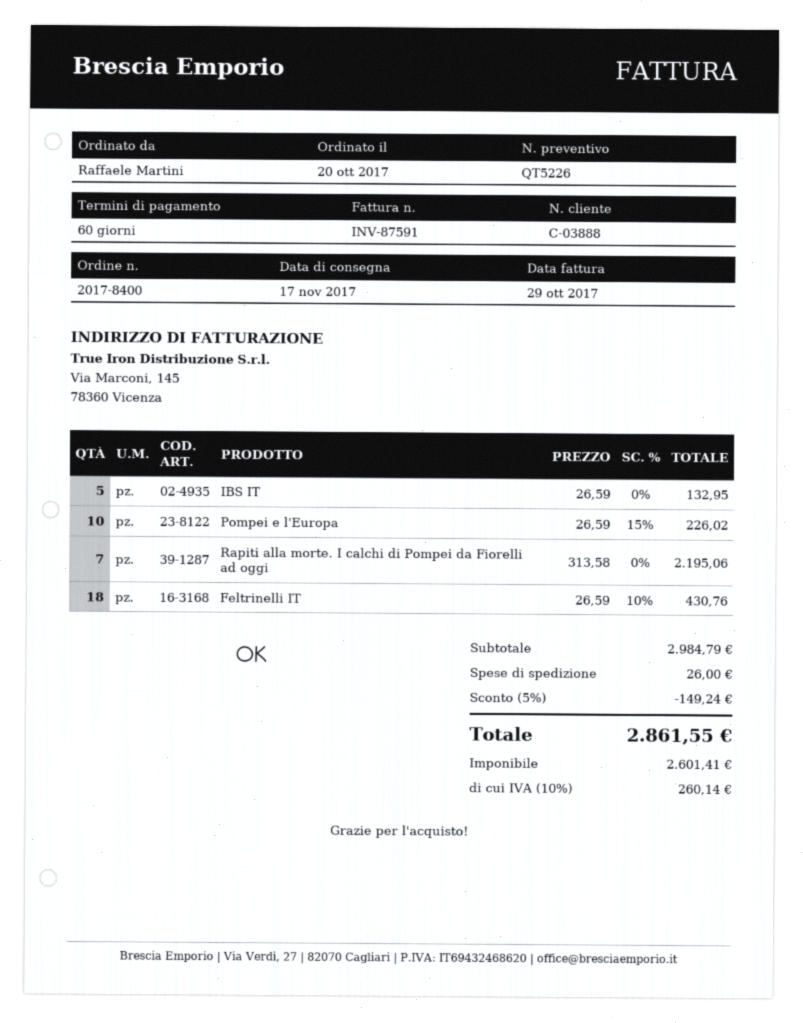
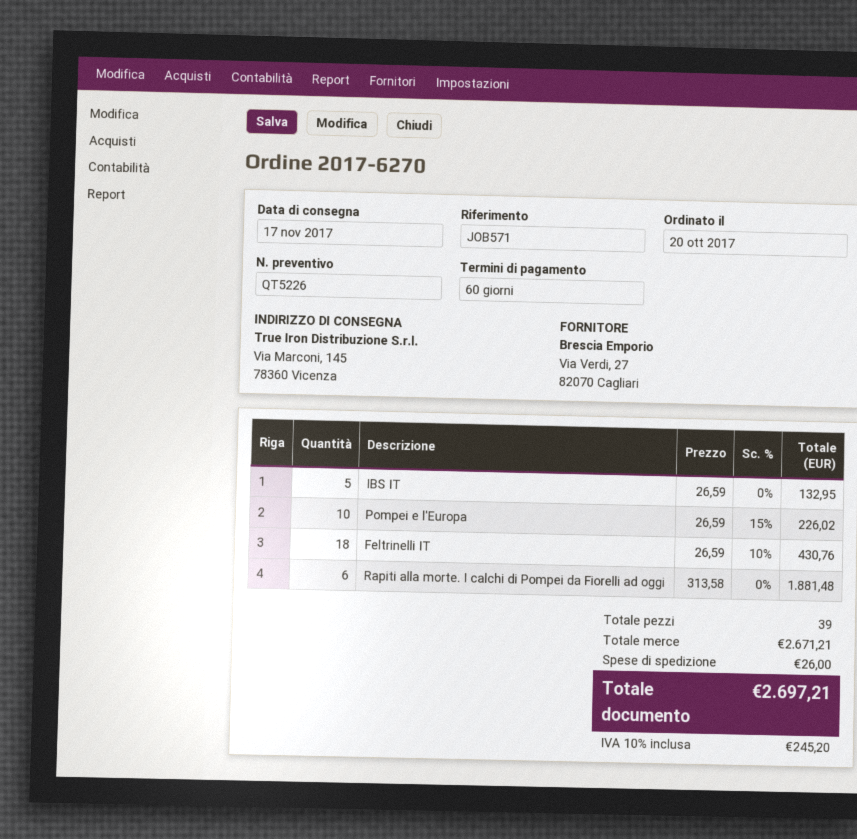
order number: 2017-8400 -> 2017-6270
Rapiti alla morte. I calchi di Pompei da Fiorelli ad oggi: 7 x 313.58 = 2195.06 -> 6 x 313.58 = 1881.48
subtotal: 2984.79 -> 2671.21
discount: 5% = 149.24 -> none
tax: 10% = 260.14 -> 10% = 245.20
total: 2861.55 -> 2697.21

